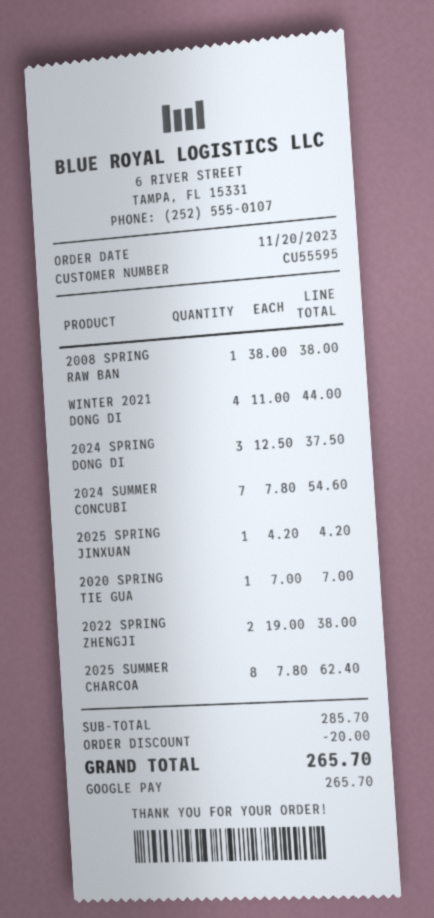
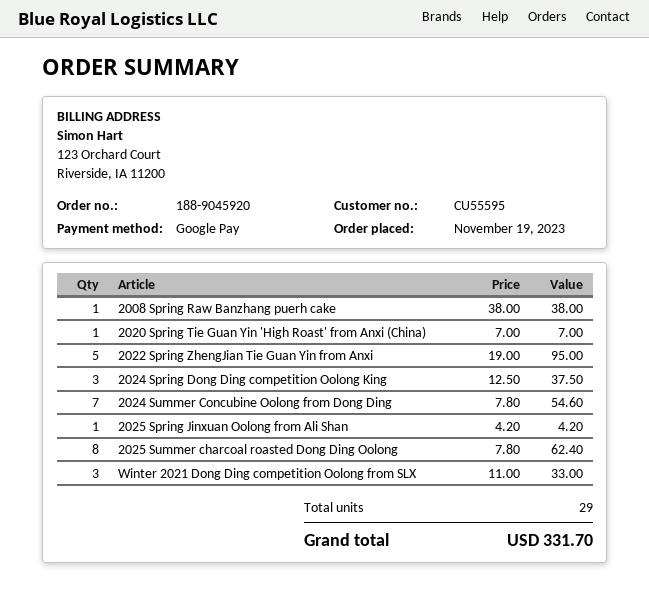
order date: 2023-11-20 -> 2023-11-19
WINTER 2021 DONG DI: 4 x 11.00 = 44.00 -> 3 x 11.00 = 33.00
2022 SPRING ZHENGJI: 2 x 19.00 = 38.00 -> 5 x 19.00 = 95.00
discount: 20.00 -> none
total: 265.70 -> 331.70

